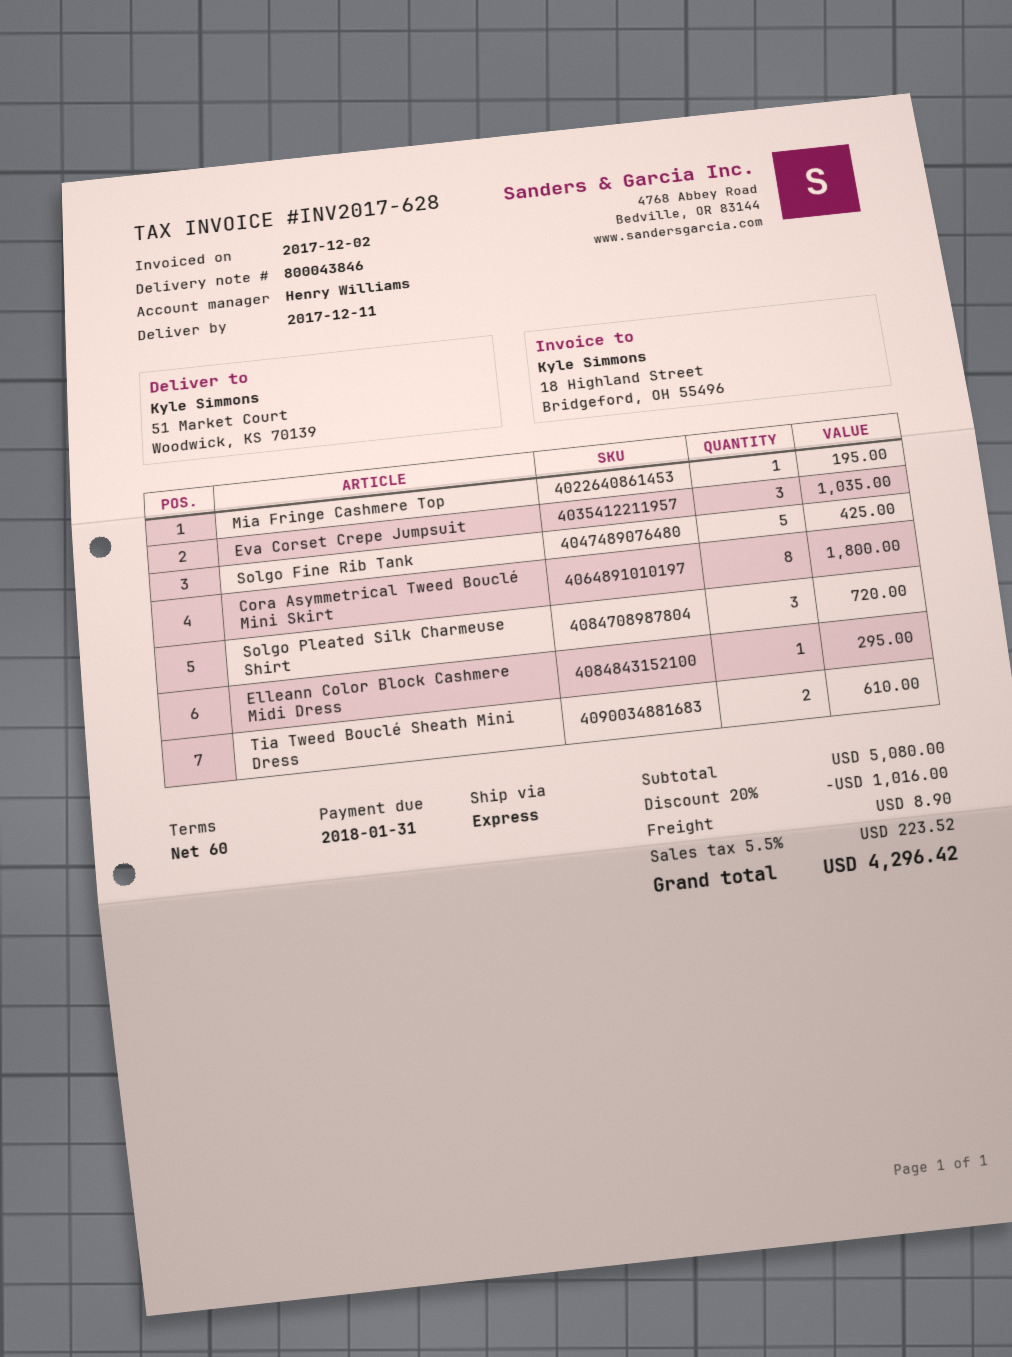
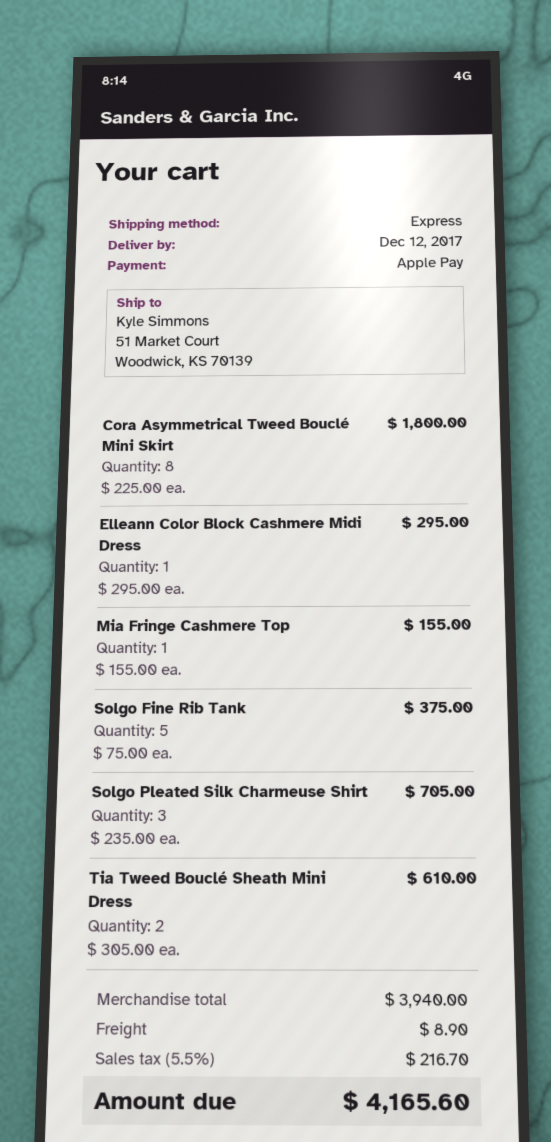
delivery date: 2017-12-11 -> 2017-12-12
Mia Fringe Cashmere Top: 1 for 195.00 -> 1 for 155.00
Eva Corset Crepe Jumpsuit: 3 for 1035.00 -> none
Solgo Fine Rib Tank: 5 for 425.00 -> 5 for 375.00
Solgo Pleated Silk Charmeuse Shirt: 3 for 720.00 -> 3 for 705.00
subtotal: 5080.00 -> 3940.00
discount: 20% = 1016.00 -> none
tax: 5.5% = 223.52 -> 5.5% = 216.70
total: 4296.42 -> 4165.60

